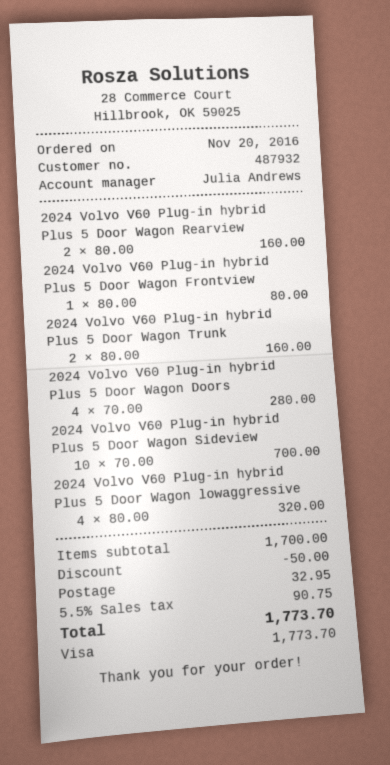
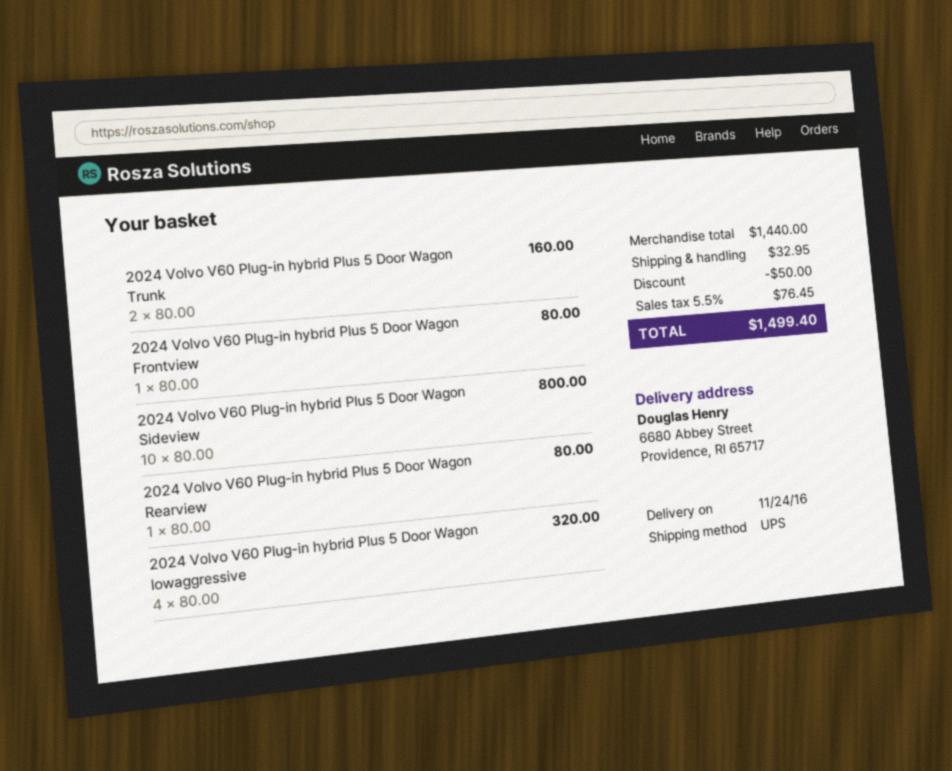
2024 Volvo V60 Plug-in hybrid Plus 5 Door Wagon Rearview: 2 x 80.00 = 160.00 -> 1 x 80.00 = 80.00
2024 Volvo V60 Plug-in hybrid Plus 5 Door Wagon Doors: 4 x 70.00 = 280.00 -> none
2024 Volvo V60 Plug-in hybrid Plus 5 Door Wagon Sideview: 10 x 70.00 = 700.00 -> 10 x 80.00 = 800.00
subtotal: 1700.00 -> 1440.00
tax: 5.5% = 90.75 -> 5.5% = 76.45
total: 1773.70 -> 1499.40

